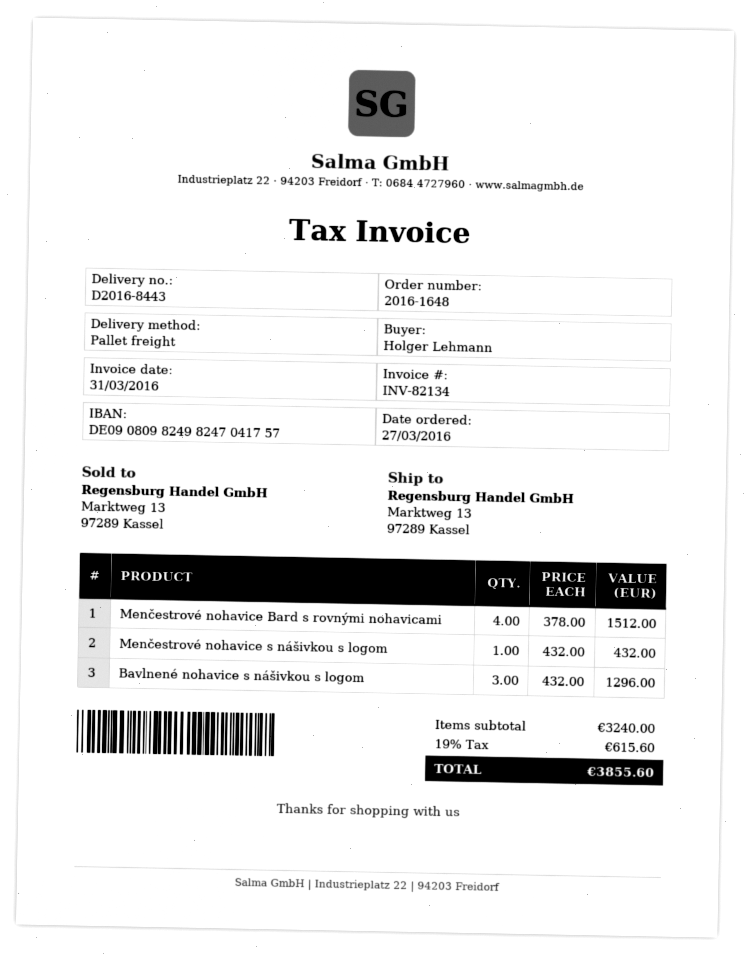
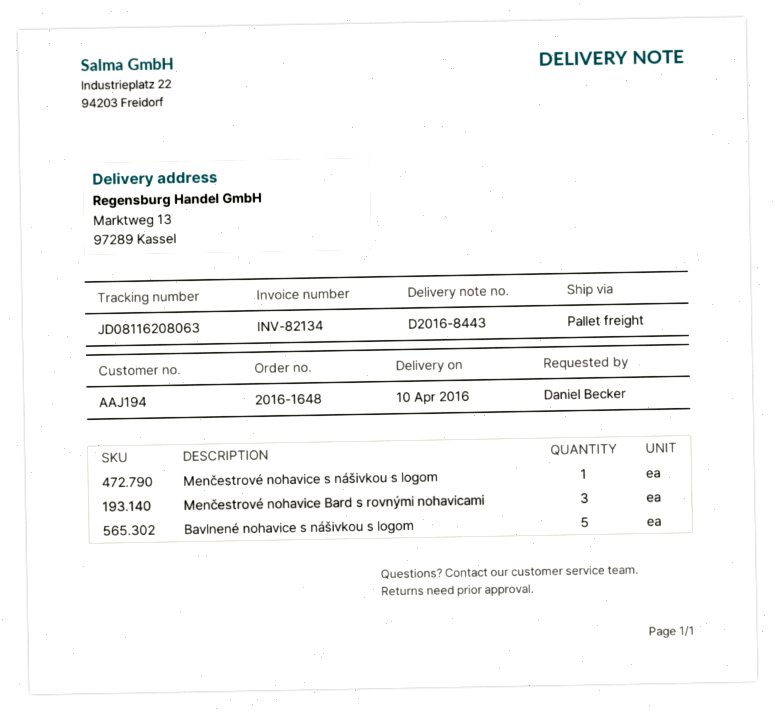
ordered by: Holger Lehmann -> Daniel Becker
Menčestrové nohavice Bard s rovnými nohavicami: 4 -> 3
Bavlnené nohavice s nášivkou s logom: 3 -> 5

